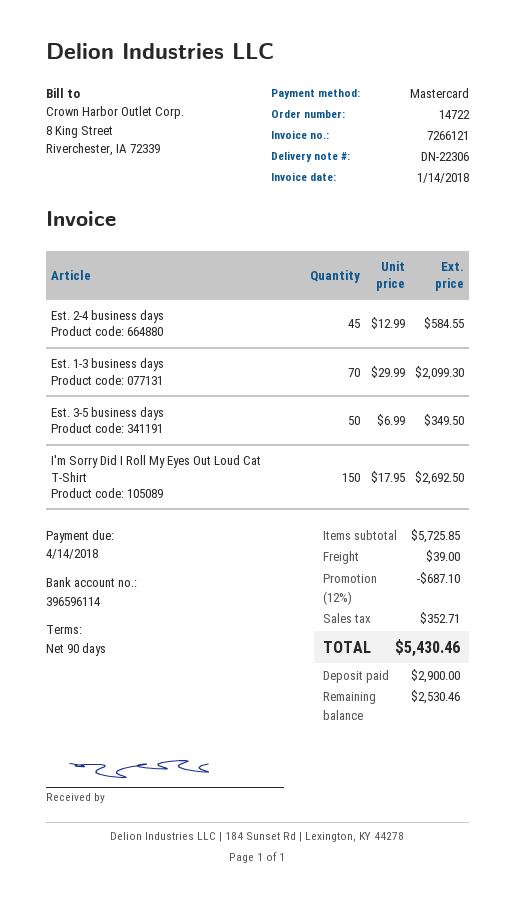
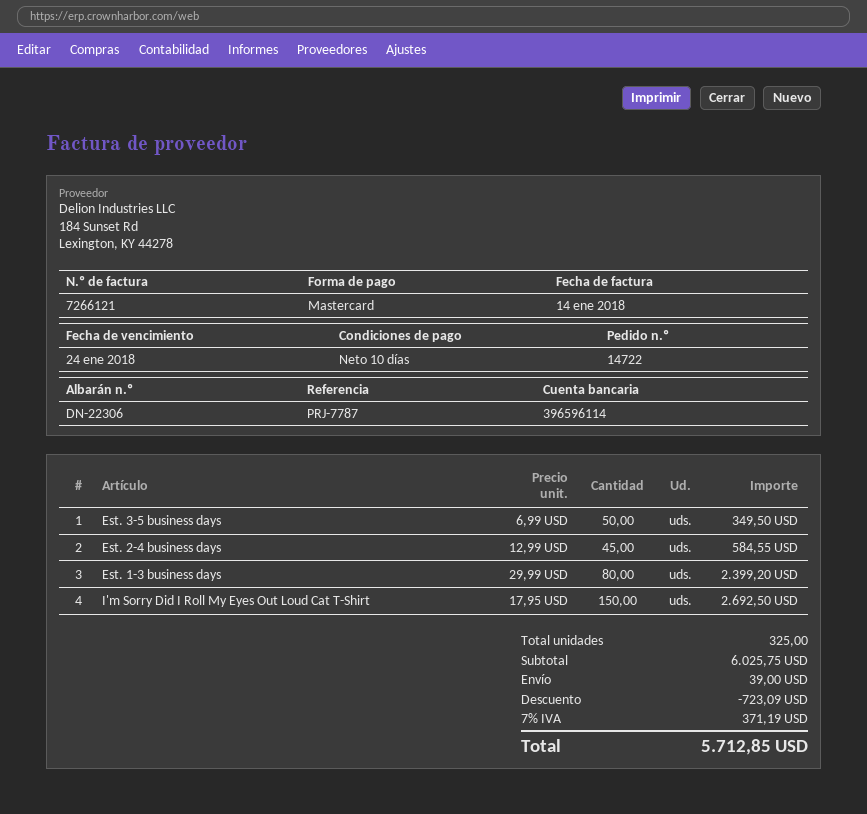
payment terms: 90 days -> 10 days
due date: 2018-04-14 -> 2018-01-24
Est. 1-3 business days: 70 x 29.99 = 2099.30 -> 80 x 29.99 = 2399.20
subtotal: 5725.85 -> 6025.75
discount: 687.10 -> 723.09
tax: 352.71 -> 371.19
total: 5430.46 -> 5712.85

